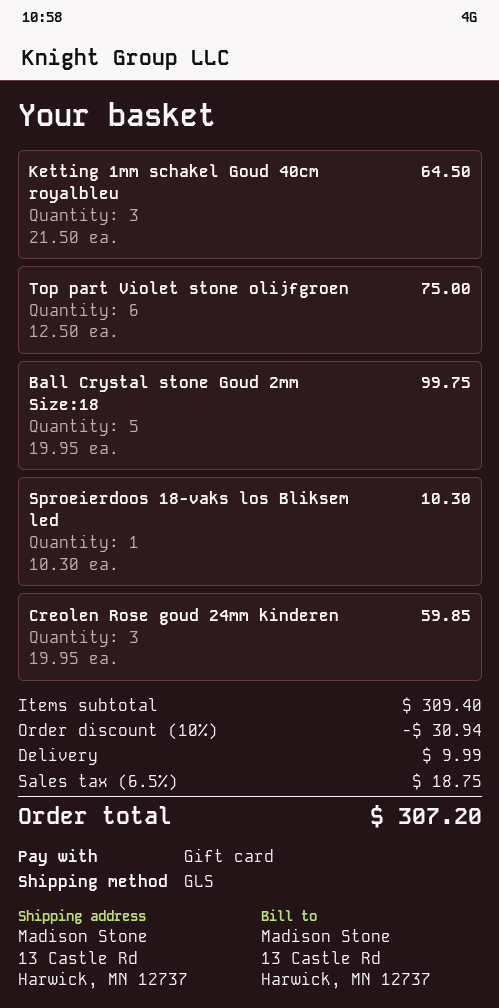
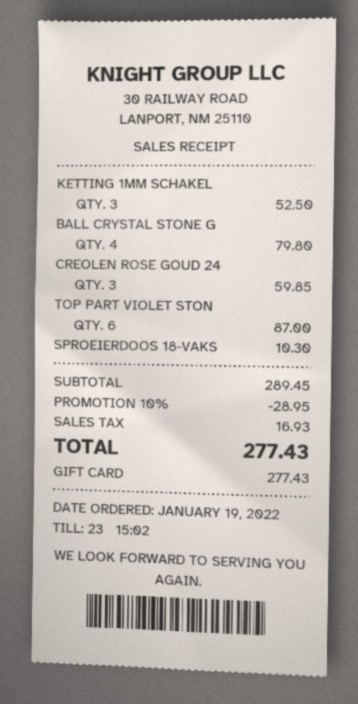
Ketting 1mm schakel Goud 40cm royalbleu: 3 for 64.50 -> 3 for 52.50
Top part Violet stone olijfgroen: 6 for 75.00 -> 6 for 87.00
Ball Crystal stone Goud 2mm Size:18: 5 for 99.75 -> 4 for 79.80
subtotal: 309.40 -> 289.45
discount: 10% = 30.94 -> 10% = 28.95
shipping: 9.99 -> none
tax: 18.75 -> 16.93
total: 307.20 -> 277.43

